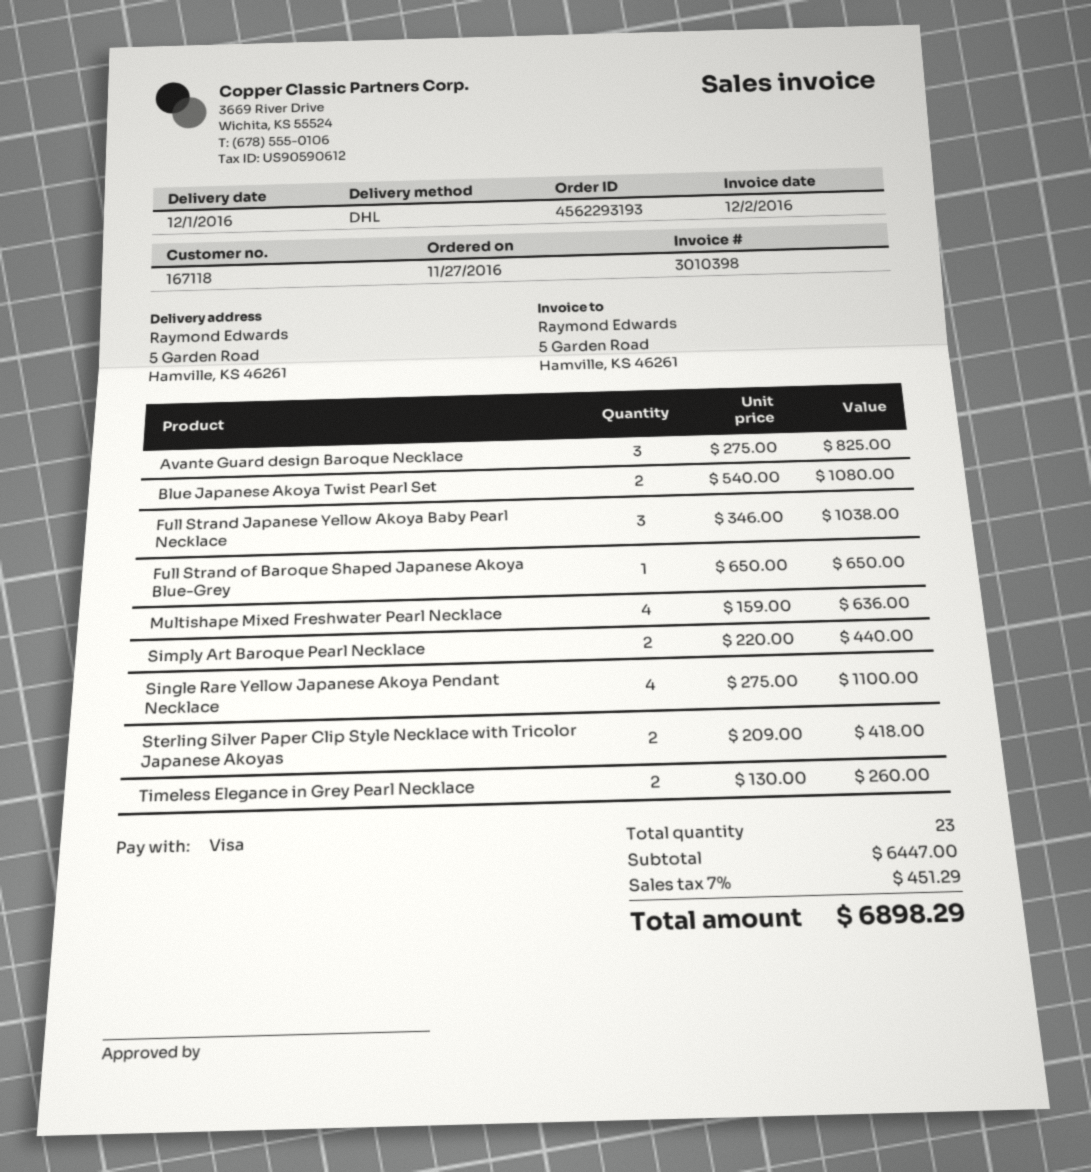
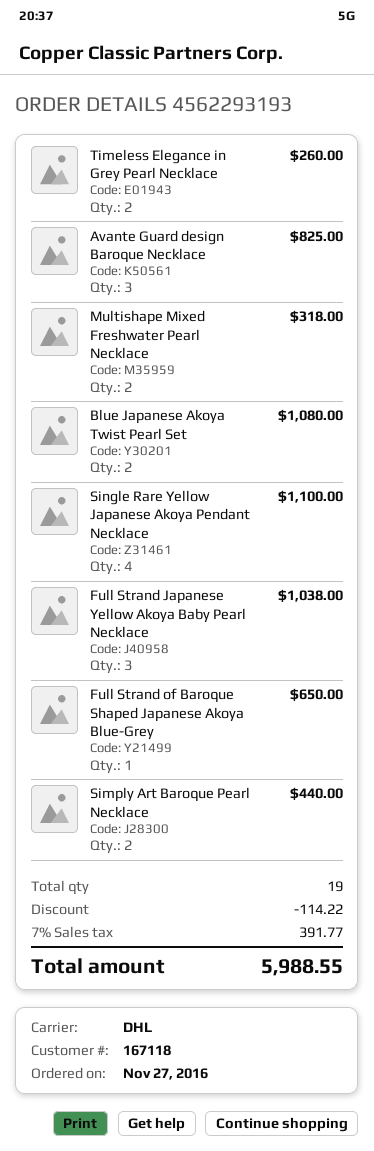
Multishape Mixed Freshwater Pearl Necklace: 4 for 636.00 -> 2 for 318.00
Sterling Silver Paper Clip Style Necklace with Tricolor Japanese Akoyas: 2 for 418.00 -> none
total quantity: 23 -> 19
discount: none -> 114.22
tax: 7% = 451.29 -> 7% = 391.77
total: 6898.29 -> 5988.55

